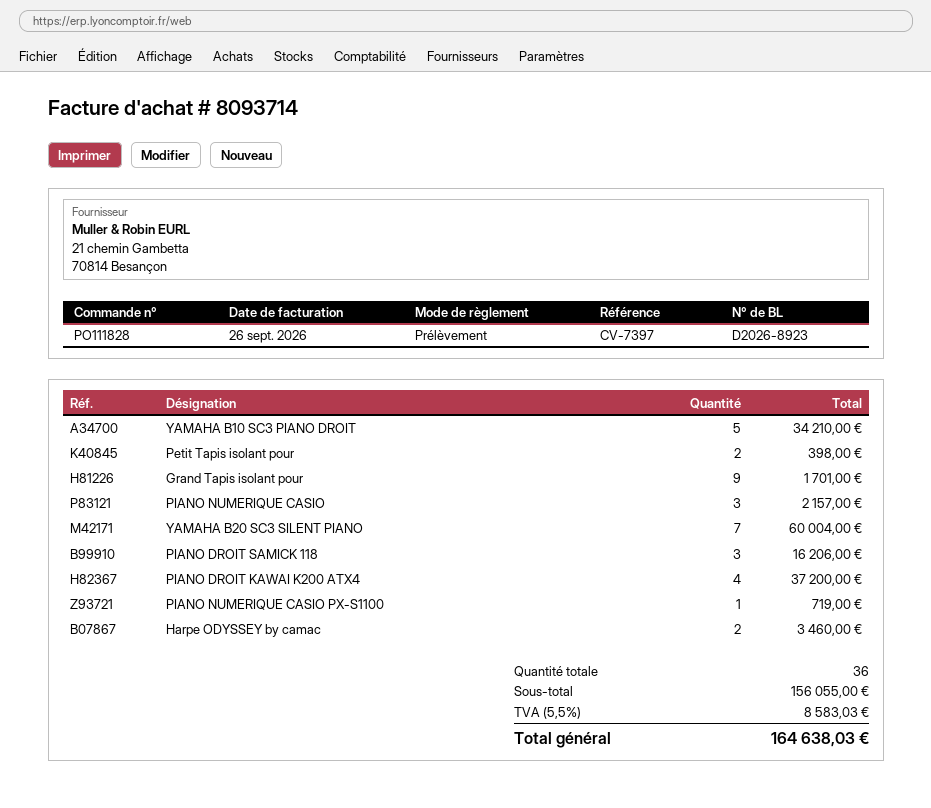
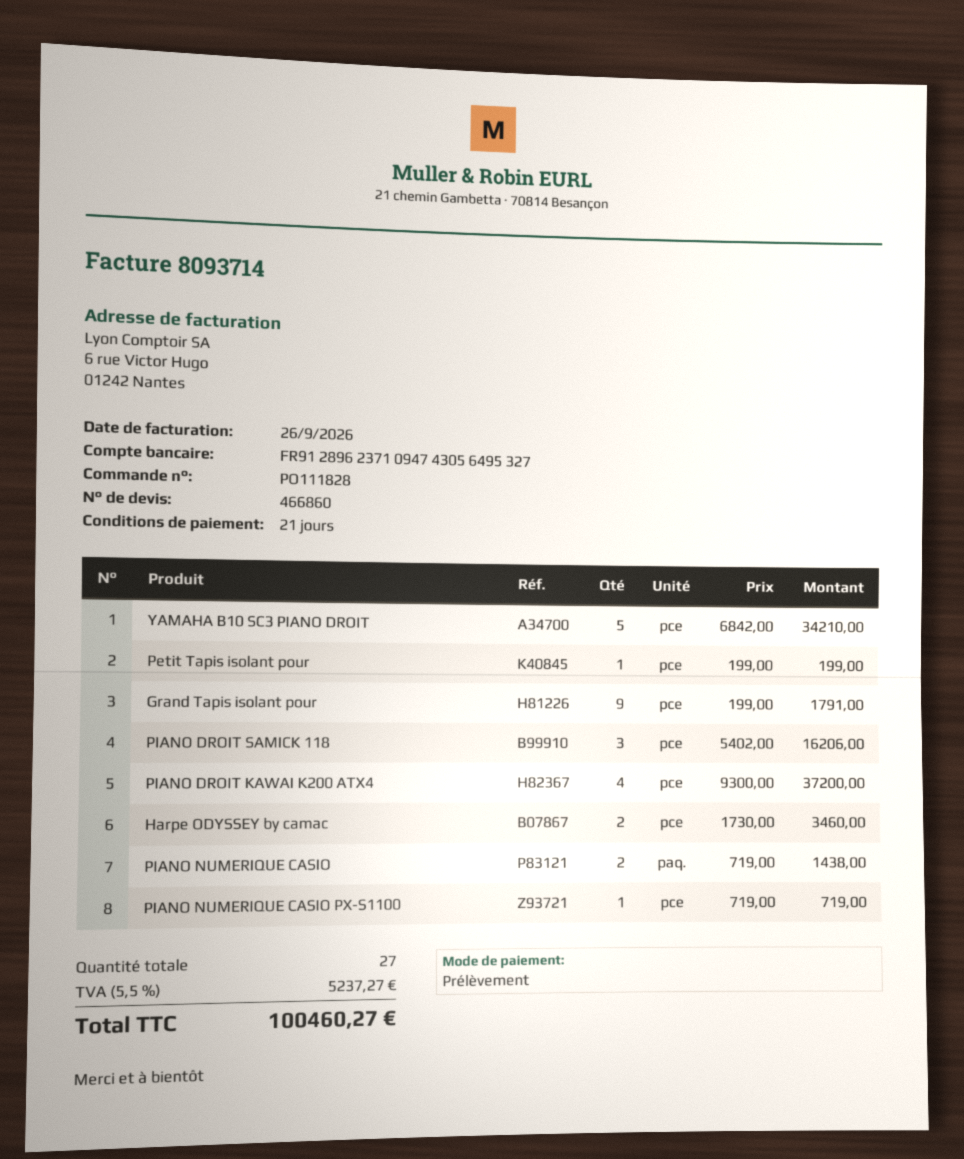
Petit Tapis isolant pour: 2 for 398.00 -> 1 for 199.00
Grand Tapis isolant pour: 9 for 1701.00 -> 9 for 1791.00
PIANO NUMERIQUE CASIO: 3 for 2157.00 -> 2 for 1438.00
YAMAHA B20 SC3 SILENT PIANO: 7 for 60004.00 -> none
total quantity: 36 -> 27
tax: 5.5% = 8583.03 -> 5.5% = 5237.27
total: 164638.03 -> 100460.27

